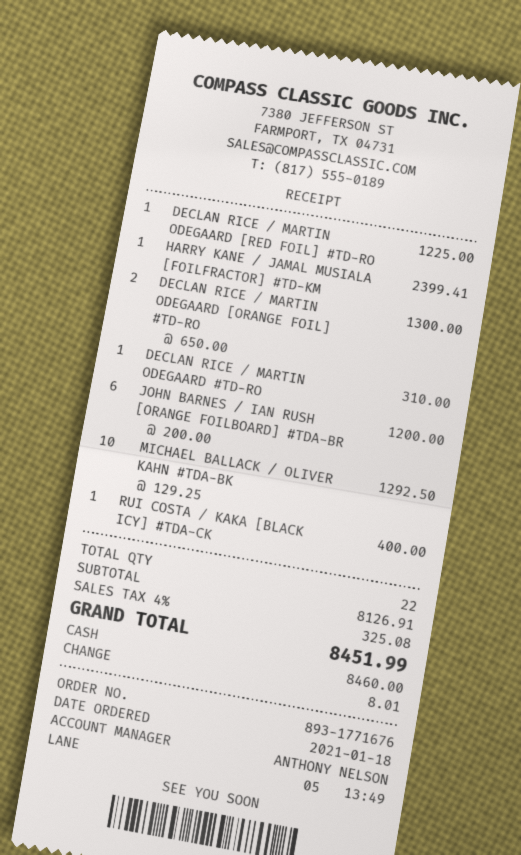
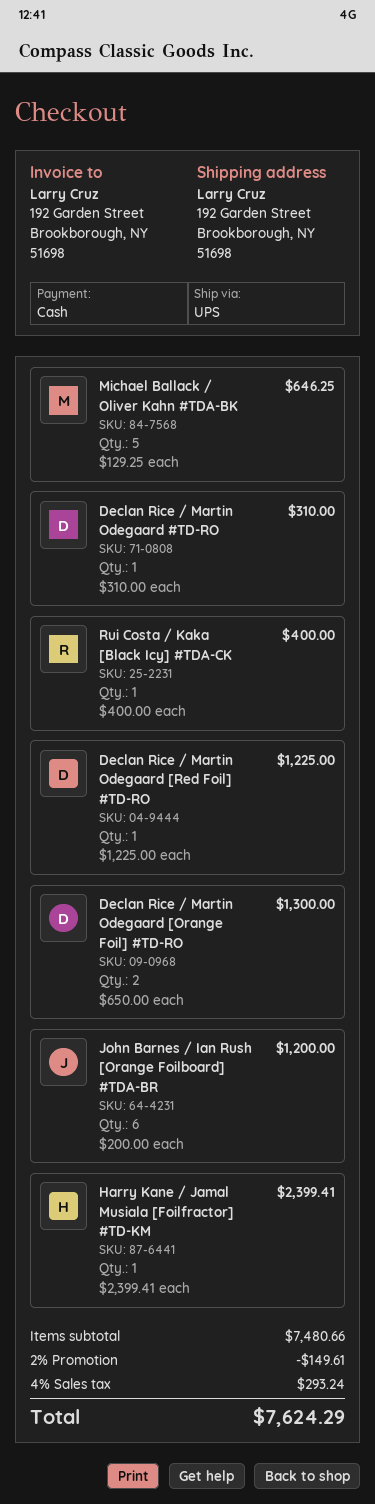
MICHAEL BALLACK / OLIVER KAHN #TDA-BK: 10 x 129.25 = 1292.50 -> 5 x 129.25 = 646.25
subtotal: 8126.91 -> 7480.66
discount: none -> 2% = 149.61
tax: 4% = 325.08 -> 4% = 293.24
total: 8451.99 -> 7624.29

